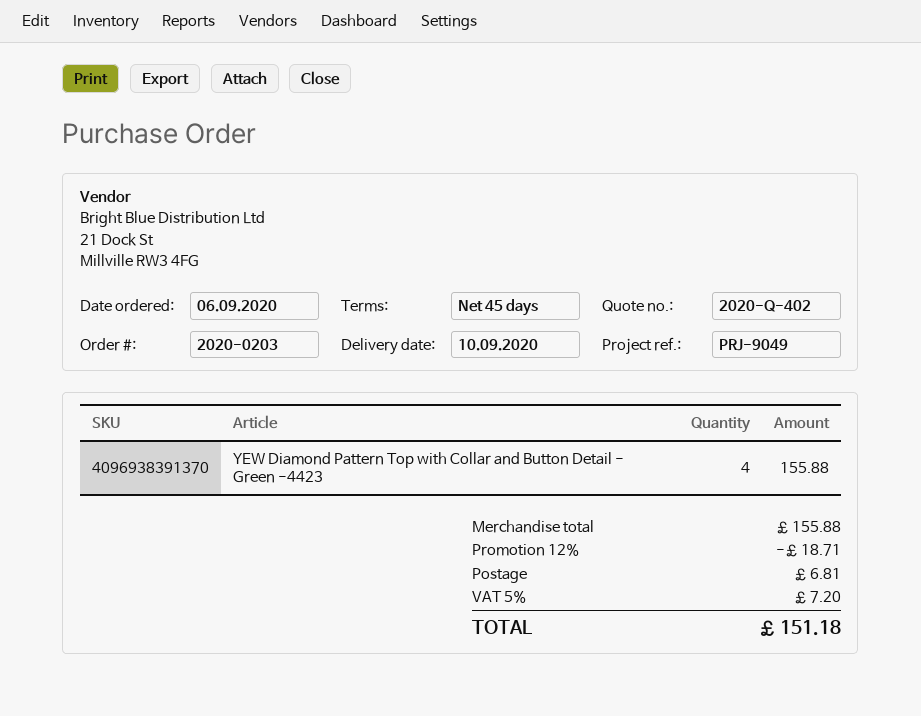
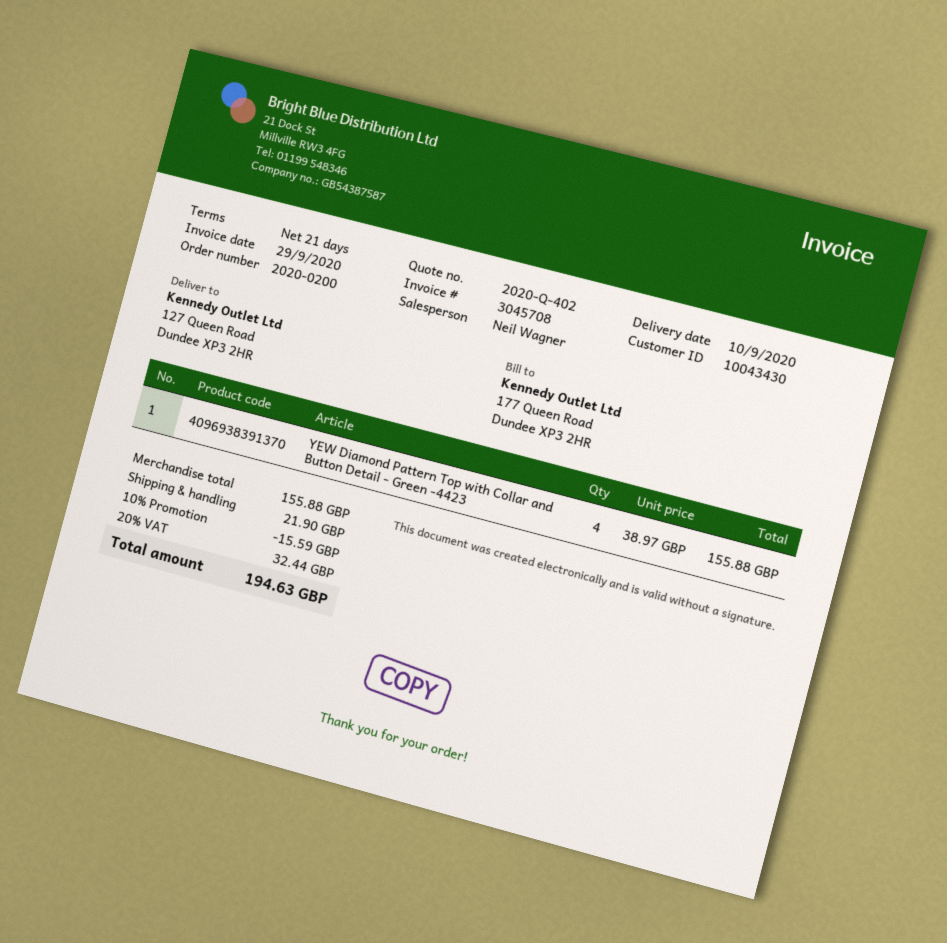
order number: 2020-0203 -> 2020-0200
payment terms: 45 days -> 21 days
discount: 12% = 18.71 -> 10% = 15.59
shipping: 6.81 -> 21.90
tax: 5% = 7.20 -> 20% = 32.44
total: 151.18 -> 194.63

